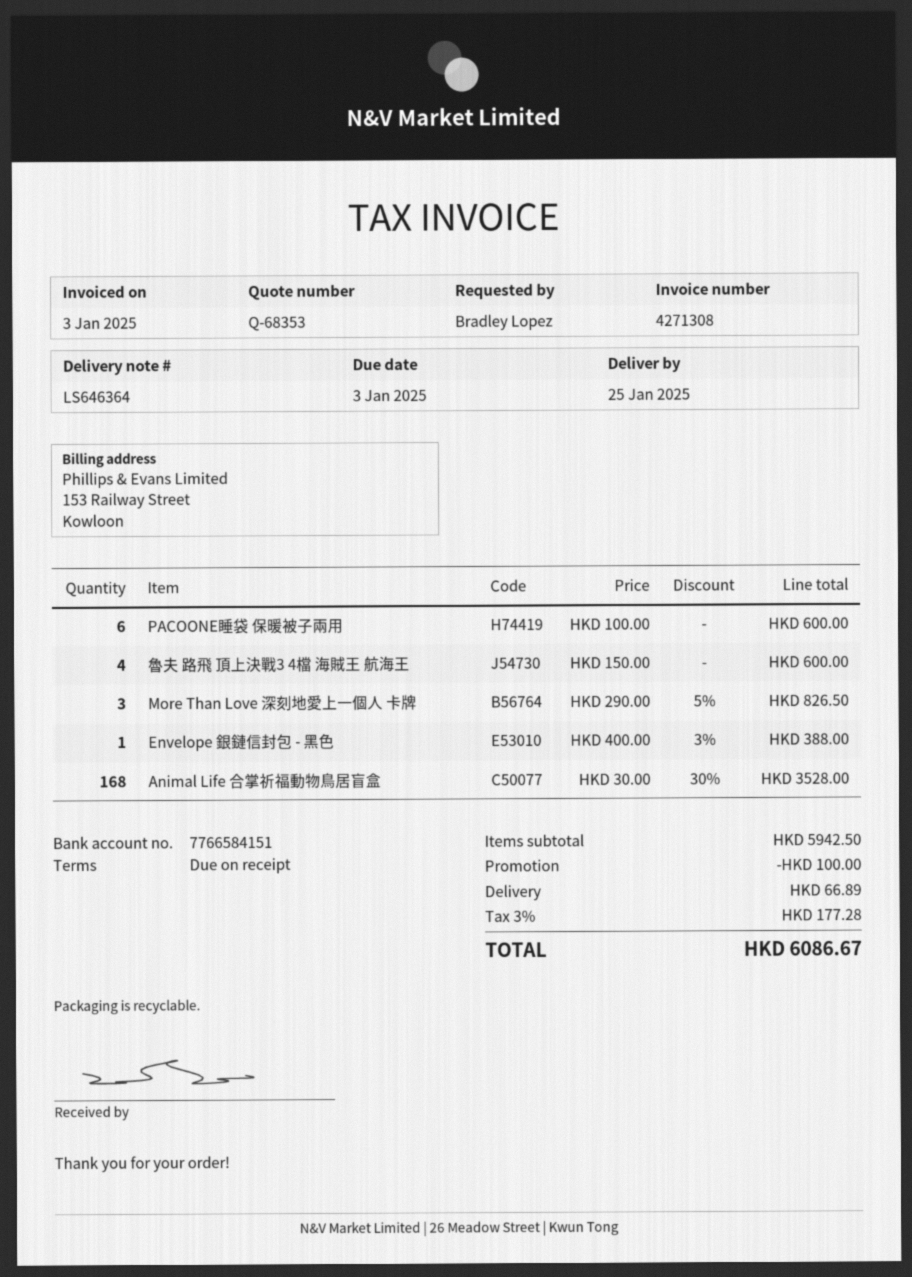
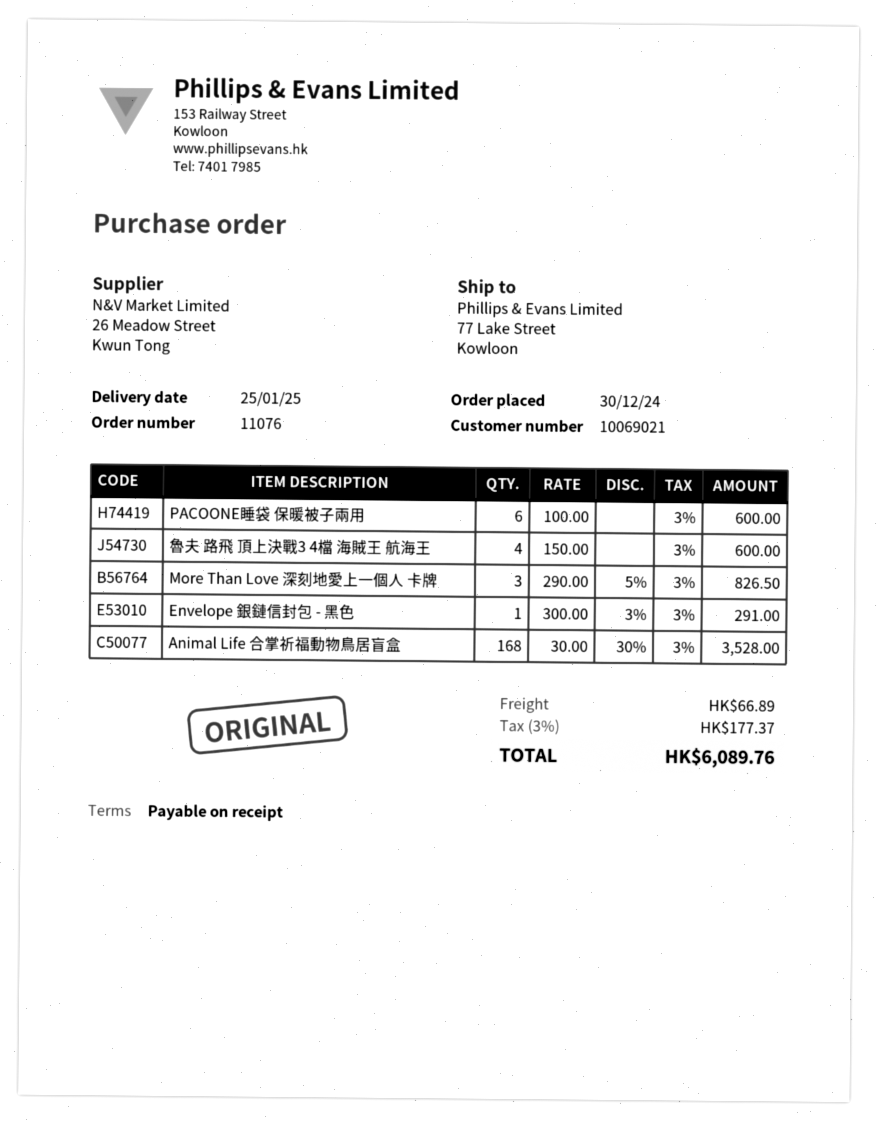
Envelope 銀鏈信封包 - 黑色: 1 x 400.00 - 3% = 388.00 -> 1 x 300.00 - 3% = 291.00
discount: 100.00 -> none
tax: 3% = 177.28 -> 3% = 177.37
total: 6086.67 -> 6089.76

